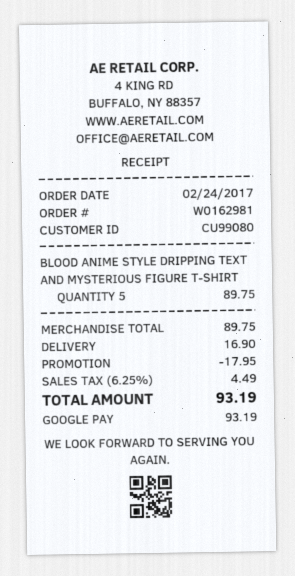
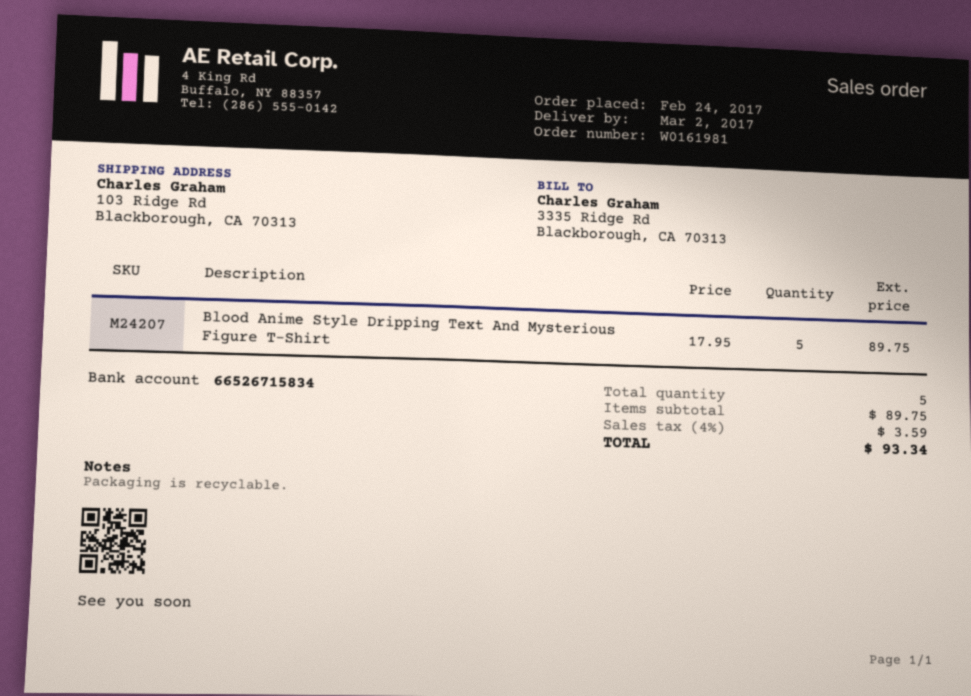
order number: W0162981 -> W0161981
discount: 17.95 -> none
shipping: 16.90 -> none
tax: 6.25% = 4.49 -> 4% = 3.59
total: 93.19 -> 93.34

